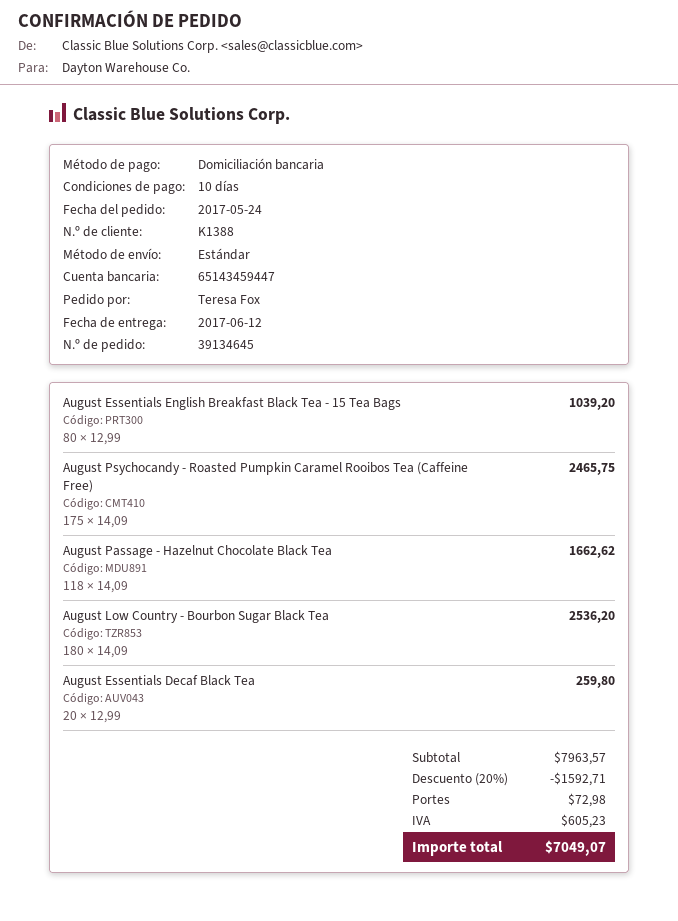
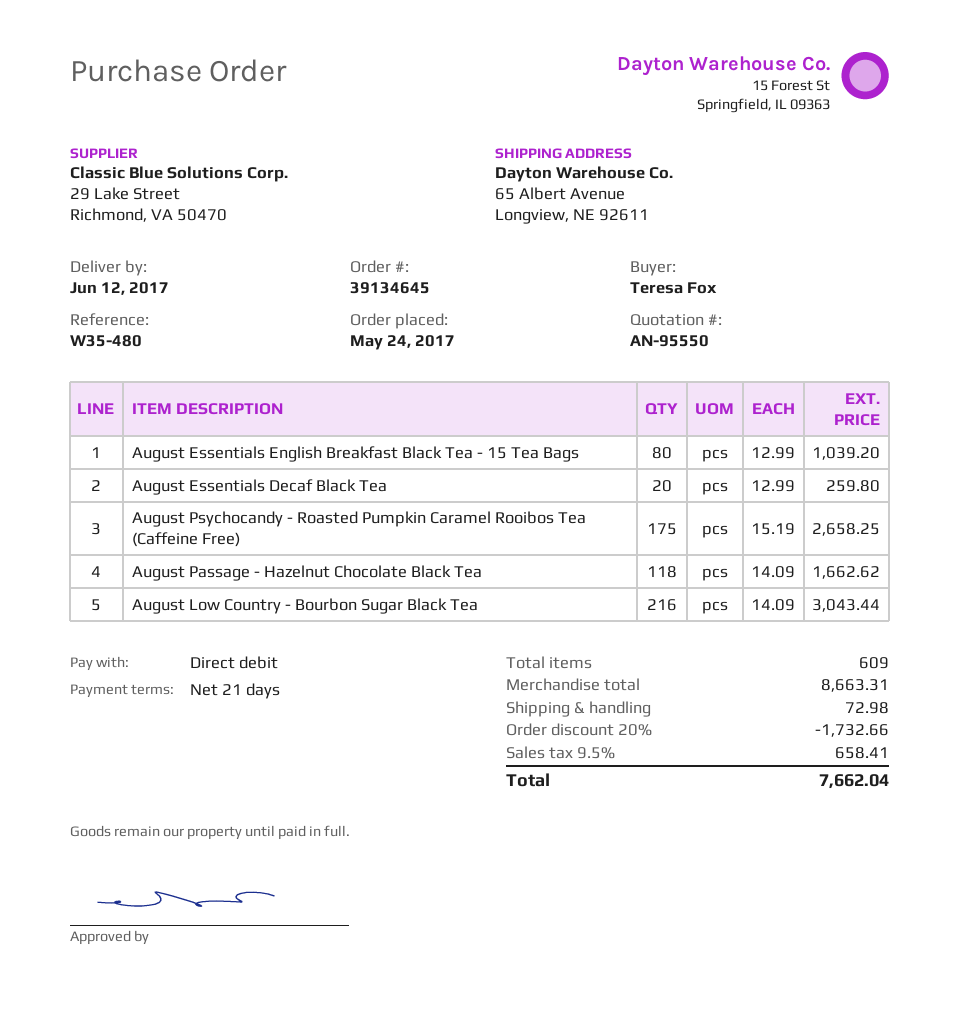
payment terms: 10 days -> 21 days
August Psychocandy - Roasted Pumpkin Caramel Rooibos Tea (Caffeine Free): 175 x 14.09 = 2465.75 -> 175 x 15.19 = 2658.25
August Low Country - Bourbon Sugar Black Tea: 180 x 14.09 = 2536.20 -> 216 x 14.09 = 3043.44
subtotal: 7963.57 -> 8663.31
discount: 20% = 1592.71 -> 20% = 1732.66
tax: 605.23 -> 658.41
total: 7049.07 -> 7662.04

